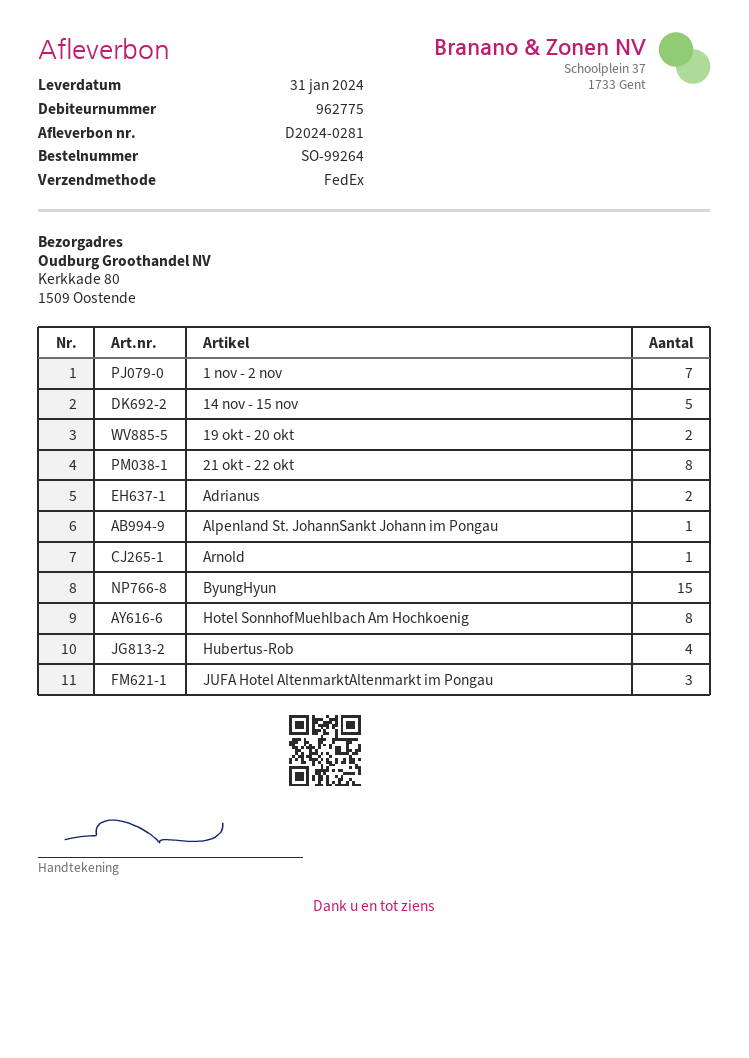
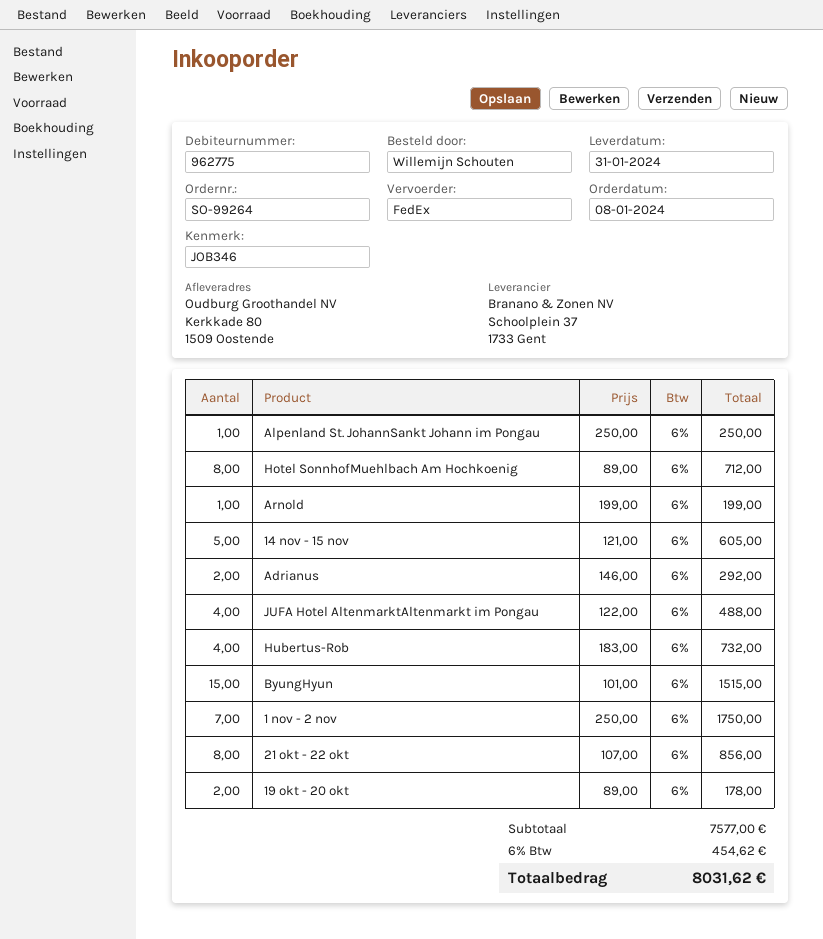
JUFA Hotel AltenmarktAltenmarkt im Pongau: 3 -> 4

